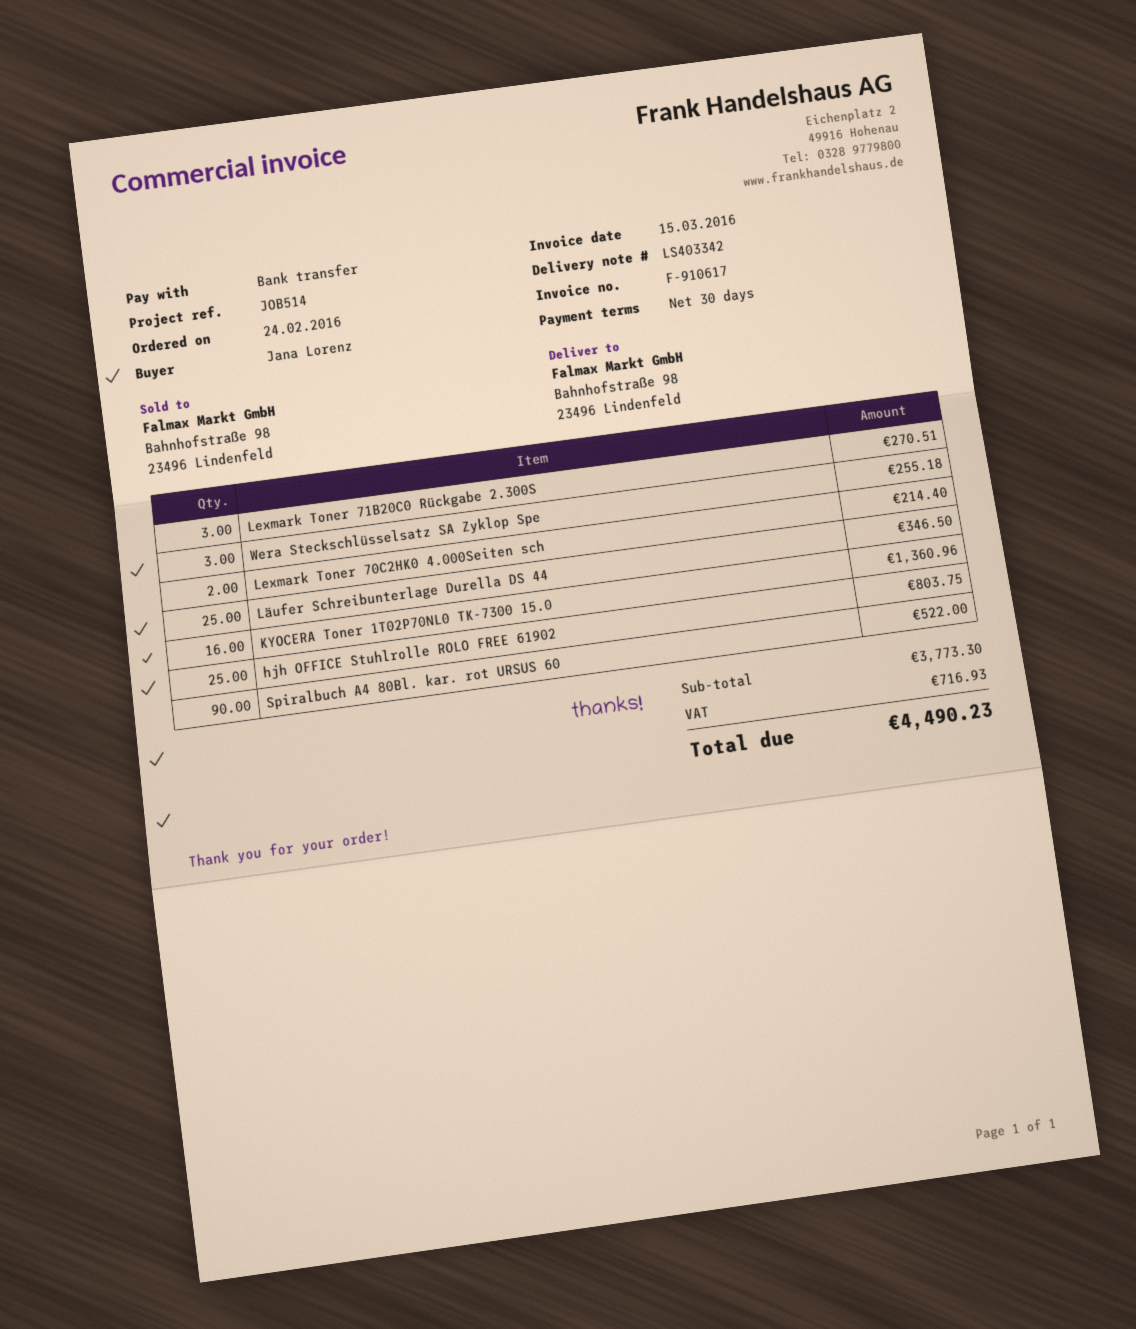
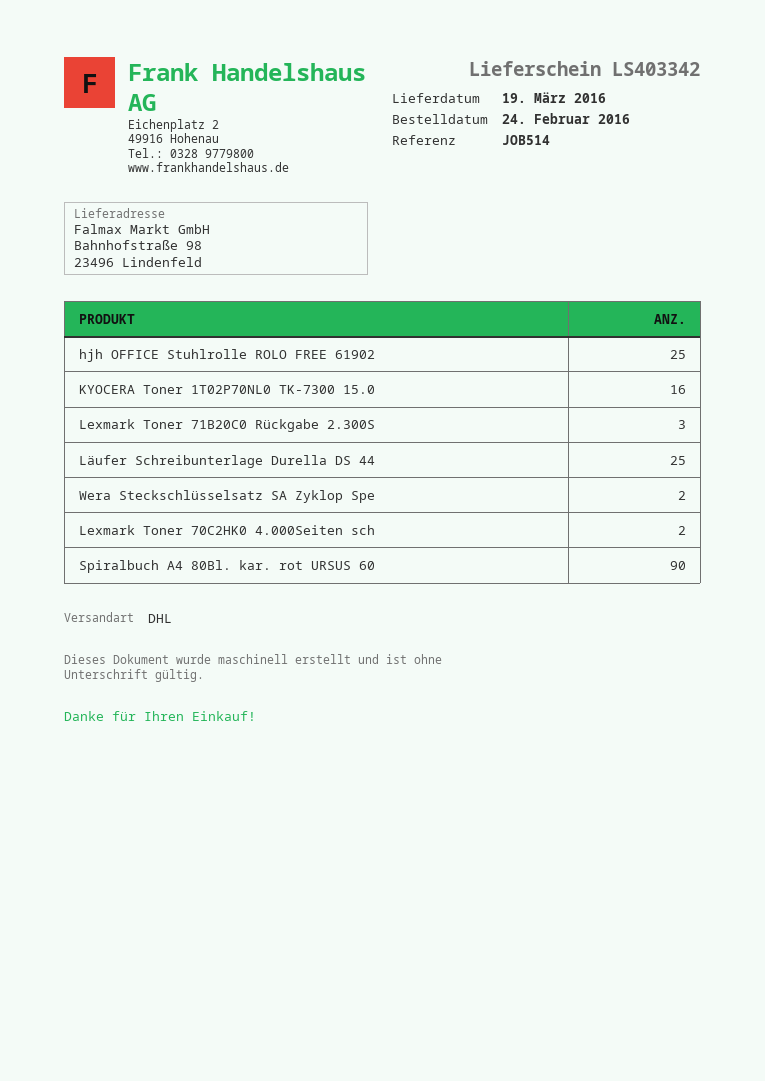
Wera Steckschlüsselsatz SA Zyklop Spe: 3 -> 2

